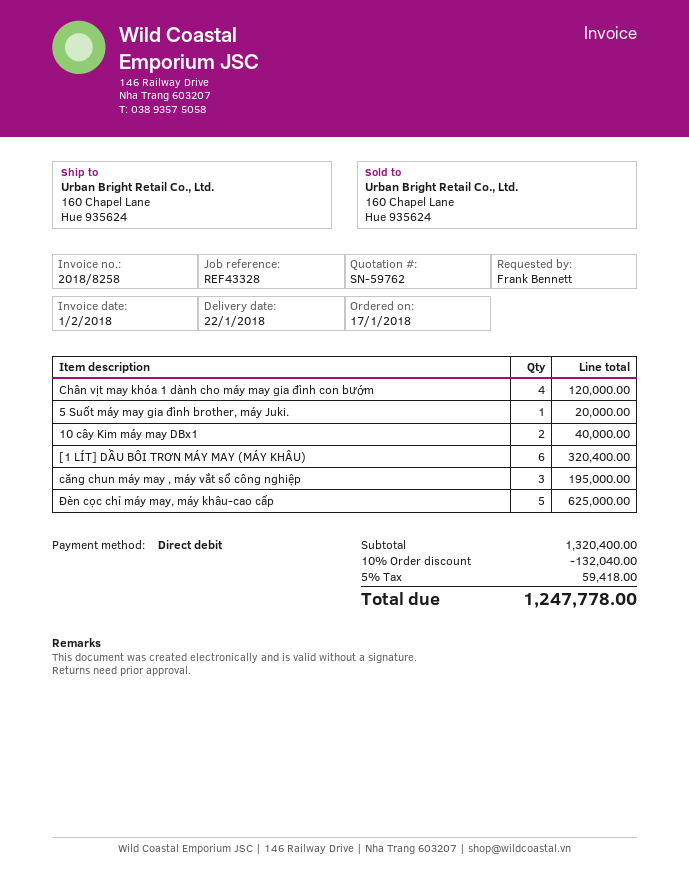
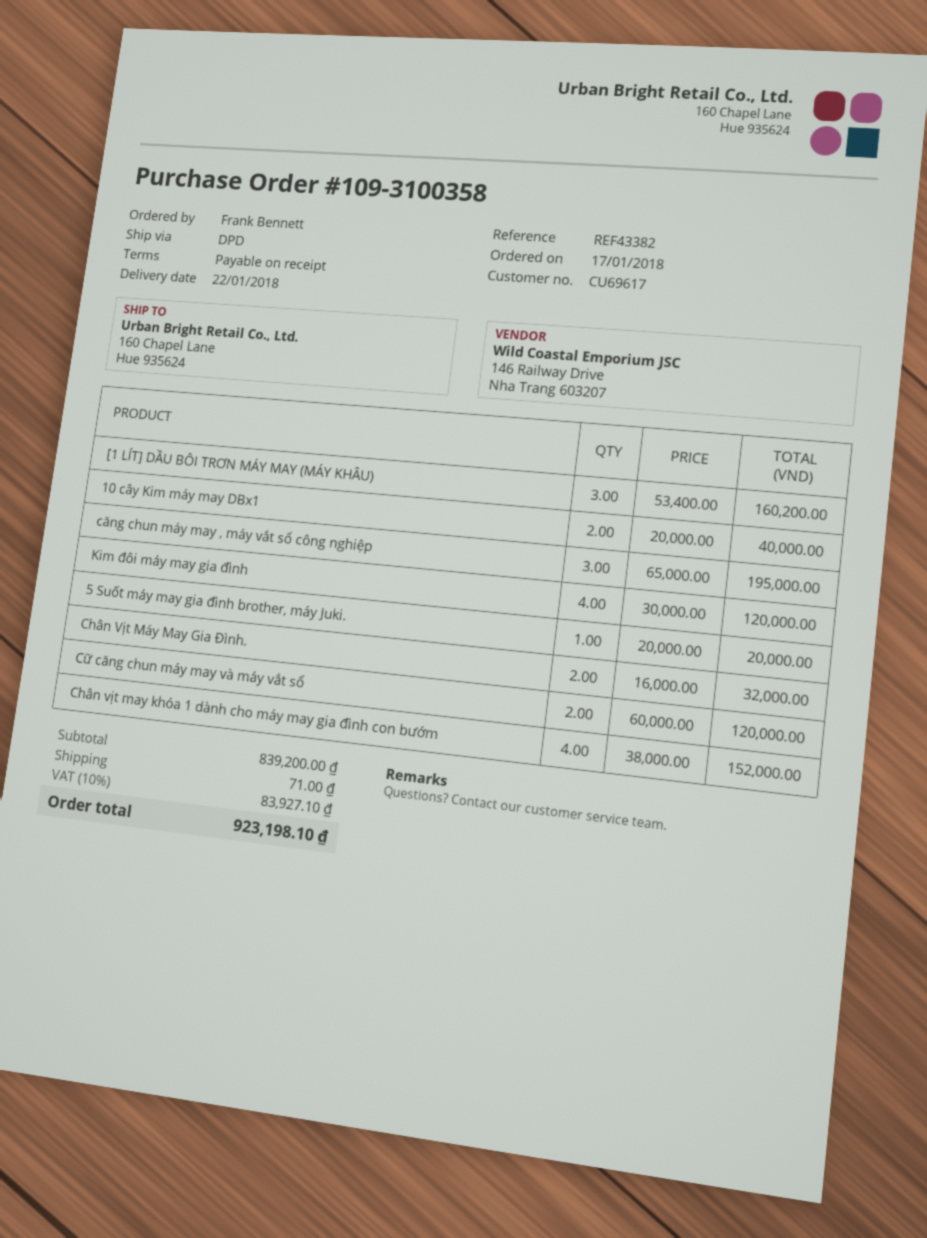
reference: REF43328 -> REF43382
Chân vịt may khóa 1 dành cho máy may gia đình con bướm: 4 for 120000.00 -> 4 for 152000.00
[1 LÍT] DẦU BÔI TRƠN MÁY MAY (MÁY KHÂU): 6 for 320400.00 -> 3 for 160200.00
Đèn cọc chỉ máy may, máy khâu-cao cấp: 5 for 625000.00 -> none
Kim đôi máy may gia đình: none -> 4 for 120000.00
Chân Vịt Máy May Gia Đình.: none -> 2 for 32000.00
Cữ căng chun máy may và máy vắt sổ: none -> 2 for 120000.00
subtotal: 1320400.00 -> 839200.00
discount: 10% = 132040.00 -> none
shipping: none -> 71.00
tax: 5% = 59418.00 -> 10% = 83927.10
total: 1247778.00 -> 923198.10

